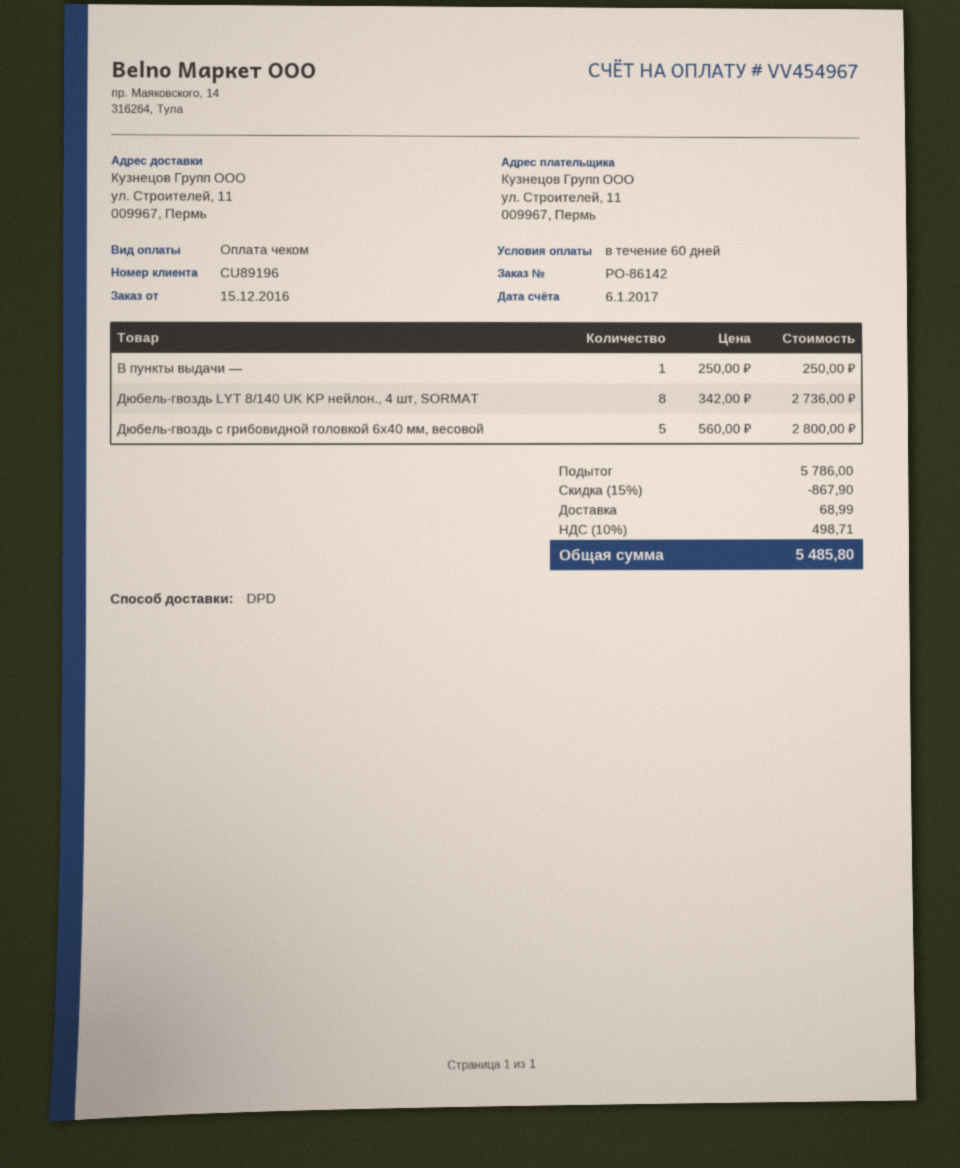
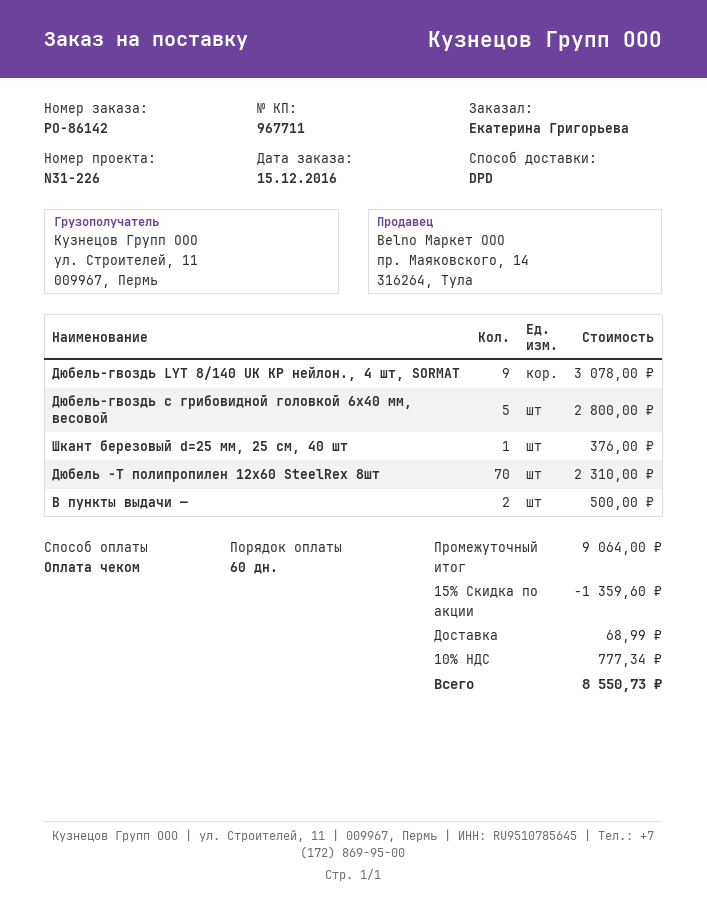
В пункты выдачи —: 1 for 250.00 -> 2 for 500.00
Дюбель-гвоздь LYT 8/140 UK KP нейлон., 4 шт, SORMAT: 8 for 2736.00 -> 9 for 3078.00
Шкант березовый d=25 мм, 25 см, 40 шт: none -> 1 for 376.00
Дюбель -Т полипропилен 12х60 SteelRex 8шт: none -> 70 for 2310.00
subtotal: 5786.00 -> 9064.00
discount: 15% = 867.90 -> 15% = 1359.60
tax: 10% = 498.71 -> 10% = 777.34
total: 5485.80 -> 8550.73

